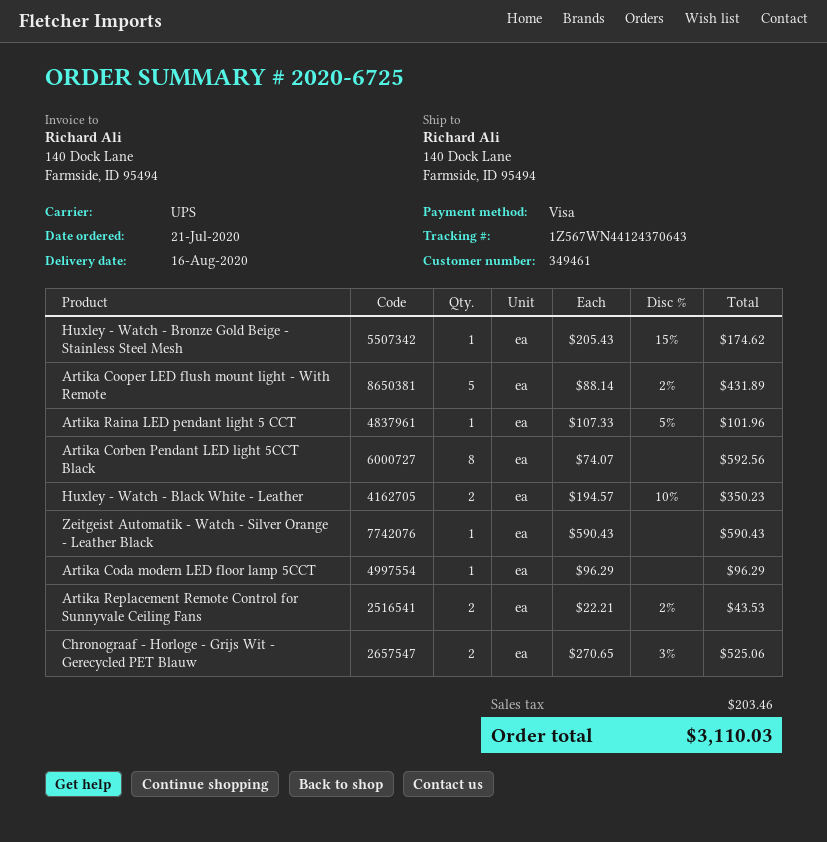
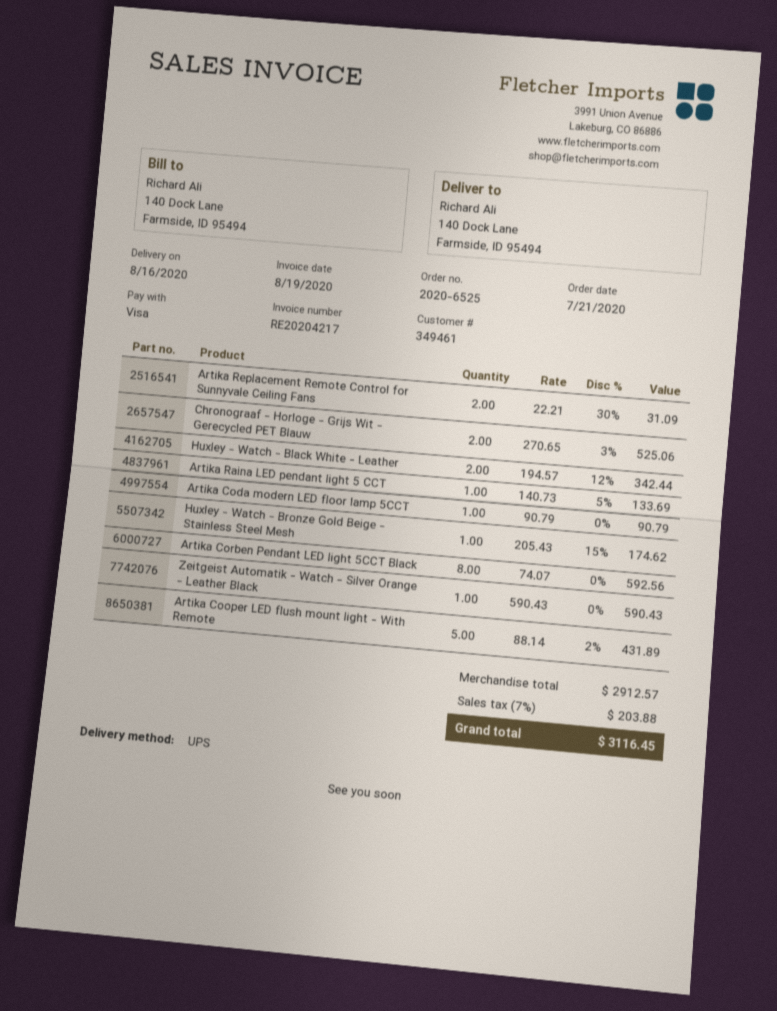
order number: 2020-6725 -> 2020-6525
Artika Raina LED pendant light 5 CCT: 1 x 107.33 - 5% = 101.96 -> 1 x 140.73 - 5% = 133.69
Huxley - Watch - Black White - Leather: 2 x 194.57 - 10% = 350.23 -> 2 x 194.57 - 12% = 342.44
Artika Coda modern LED floor lamp 5CCT: 1 x 96.29 = 96.29 -> 1 x 90.79 = 90.79
Artika Replacement Remote Control for Sunnyvale Ceiling Fans: 2 x 22.21 - 2% = 43.53 -> 2 x 22.21 - 30% = 31.09
tax: 203.46 -> 203.88
total: 3110.03 -> 3116.45

